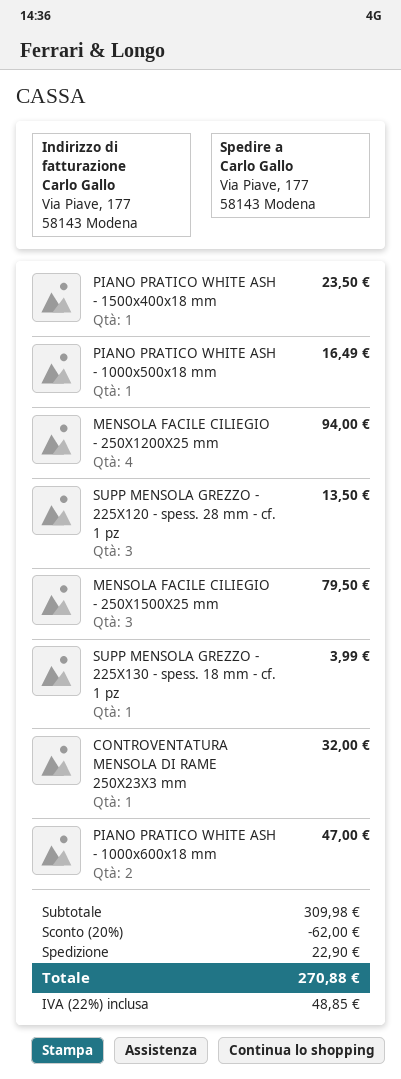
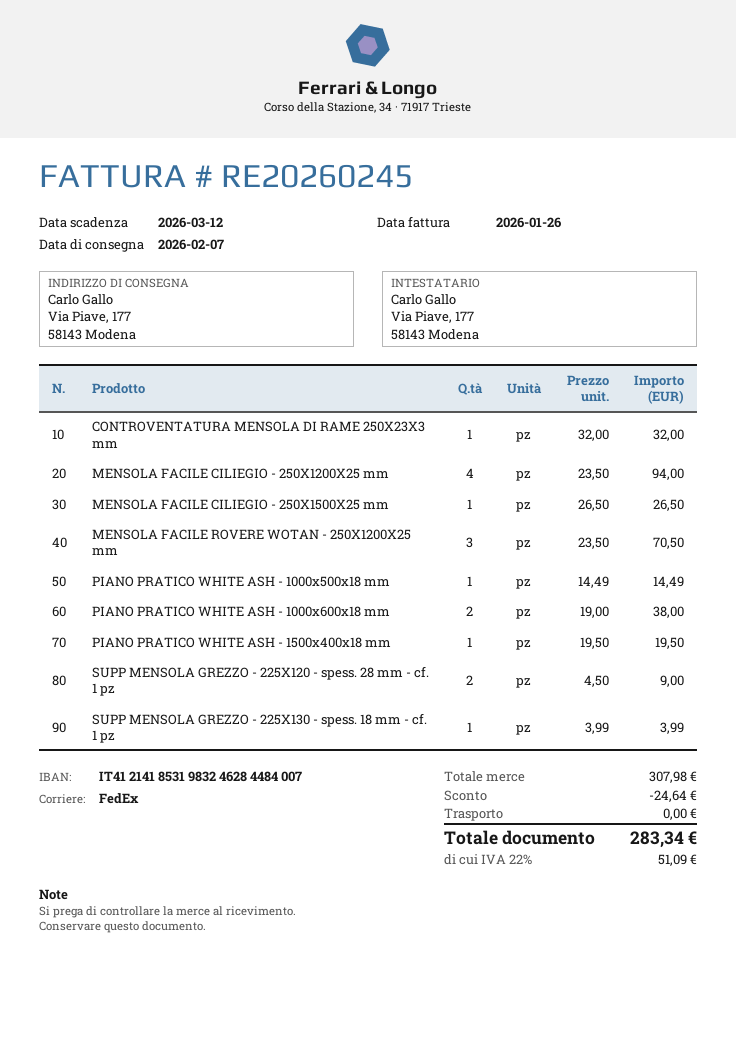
PIANO PRATICO WHITE ASH - 1500x400x18 mm: 1 for 23.50 -> 1 for 19.50
PIANO PRATICO WHITE ASH - 1000x500x18 mm: 1 for 16.49 -> 1 for 14.49
SUPP MENSOLA GREZZO - 225X120 - spess. 28 mm - cf. 1 pz: 3 for 13.50 -> 2 for 9.00
MENSOLA FACILE CILIEGIO - 250X1500X25 mm: 3 for 79.50 -> 1 for 26.50
PIANO PRATICO WHITE ASH - 1000x600x18 mm: 2 for 47.00 -> 2 for 38.00
MENSOLA FACILE ROVERE WOTAN - 250X1200X25 mm: none -> 3 for 70.50
subtotal: 309.98 -> 307.98
discount: 62.00 -> 24.64
shipping: 22.90 -> 0.00
tax: 22% = 48.85 -> 22% = 51.09
total: 270.88 -> 283.34

